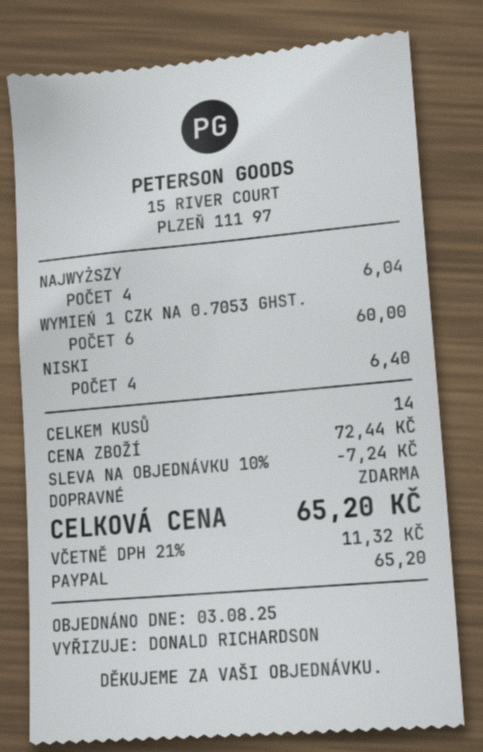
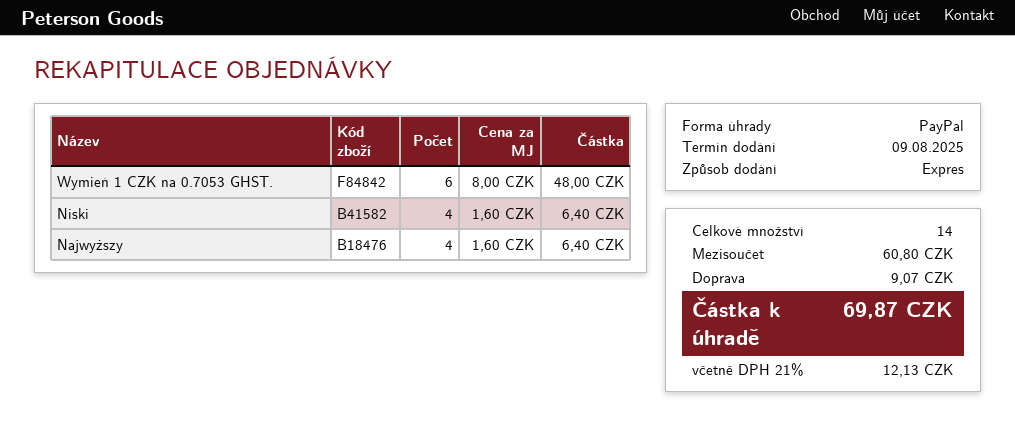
NAJWYŻSZY: 4 for 6.04 -> 4 for 6.40
WYMIEŃ 1 CZK NA 0.7053 GHST.: 6 for 60.00 -> 6 for 48.00
subtotal: 72.44 -> 60.80
discount: 10% = 7.24 -> none
shipping: 0.00 -> 9.07
tax: 21% = 11.32 -> 21% = 12.13
total: 65.20 -> 69.87

